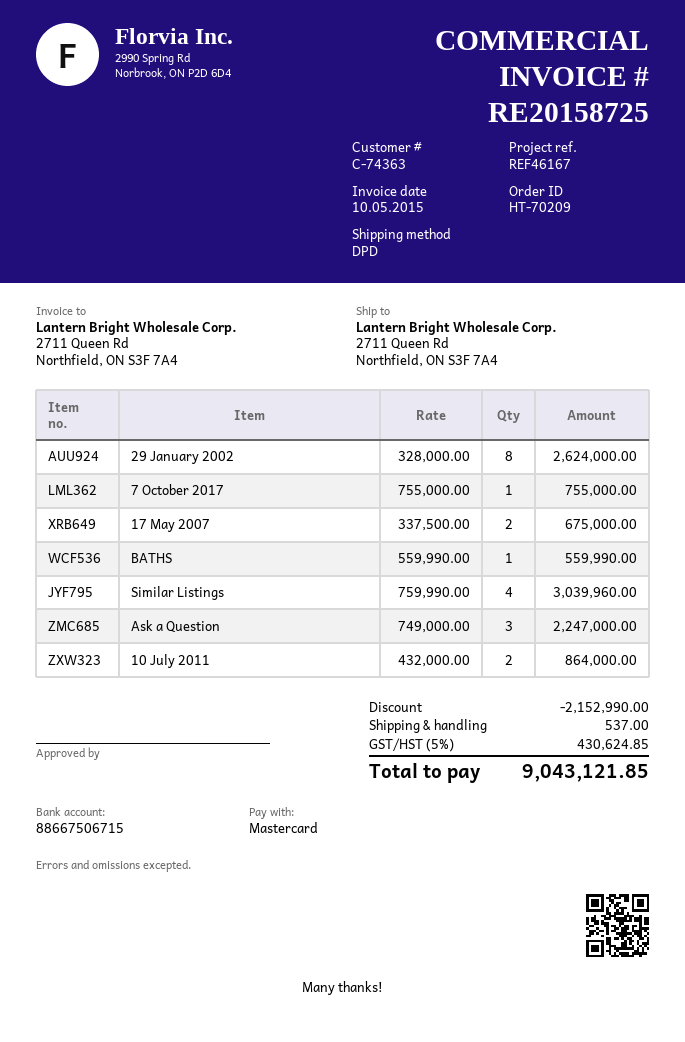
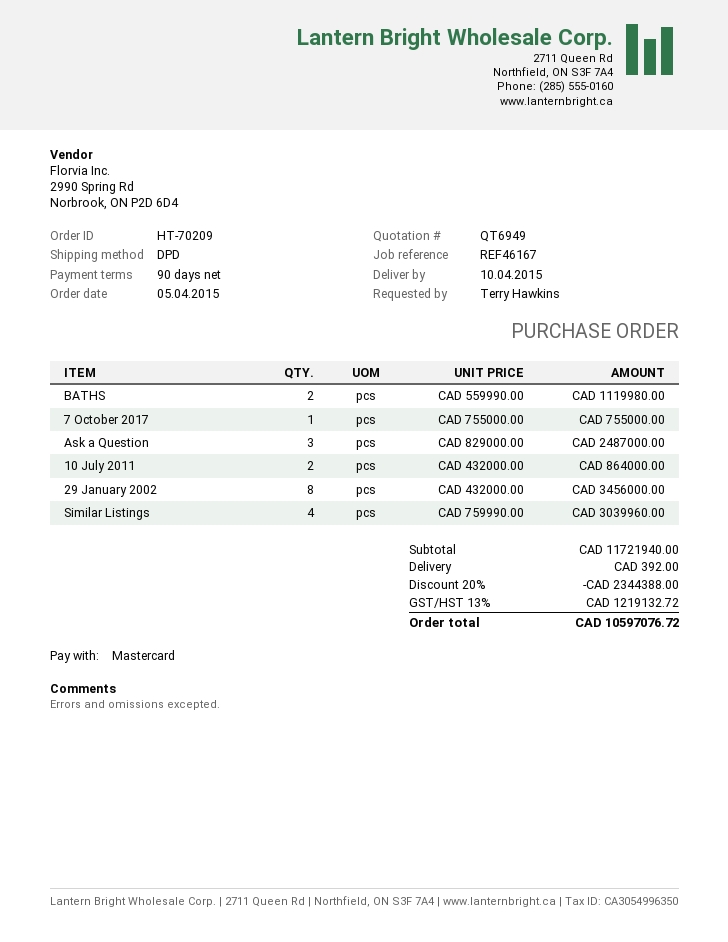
29 January 2002: 8 x 328000.00 = 2624000.00 -> 8 x 432000.00 = 3456000.00
17 May 2007: 2 x 337500.00 = 675000.00 -> none
BATHS: 1 x 559990.00 = 559990.00 -> 2 x 559990.00 = 1119980.00
Ask a Question: 3 x 749000.00 = 2247000.00 -> 3 x 829000.00 = 2487000.00
discount: 2152990.00 -> 2344388.00
shipping: 537.00 -> 392.00
tax: 5% = 430624.85 -> 13% = 1219132.72
total: 9043121.85 -> 10597076.72

